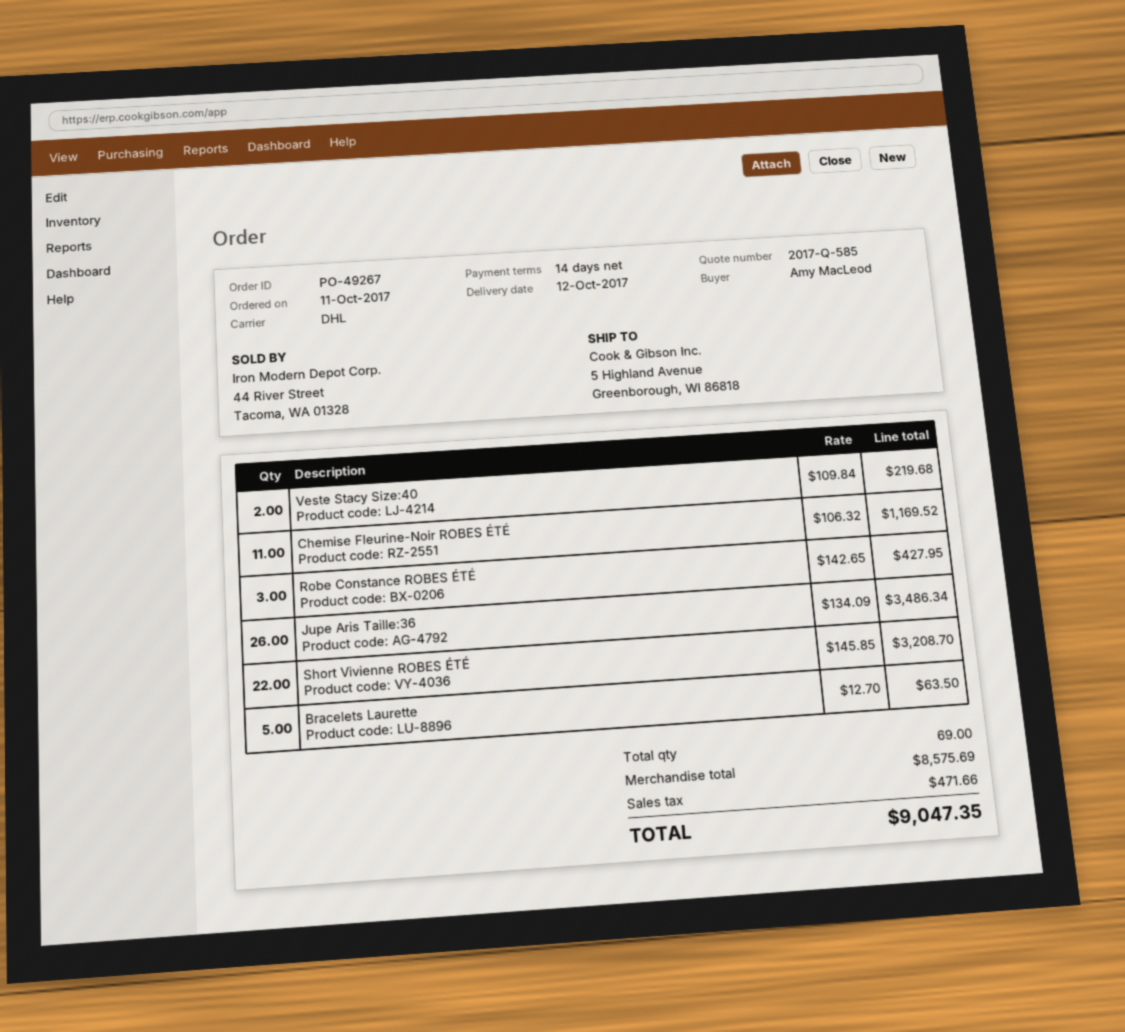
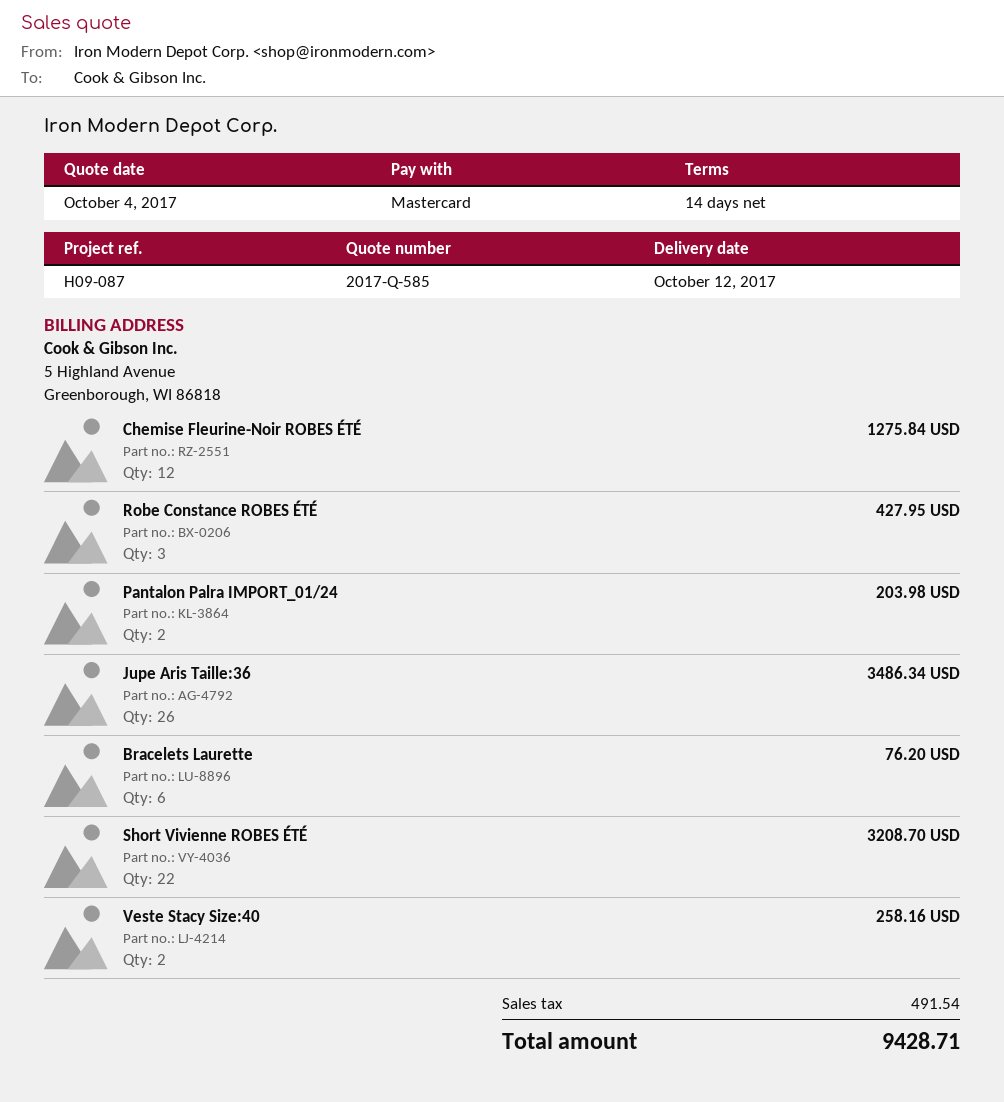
Veste Stacy Size:40: 2 for 219.68 -> 2 for 258.16
Chemise Fleurine-Noir ROBES ÉTÉ: 11 for 1169.52 -> 12 for 1275.84
Bracelets Laurette: 5 for 63.50 -> 6 for 76.20
Pantalon Palra IMPORT_01/24: none -> 2 for 203.98
tax: 471.66 -> 491.54
total: 9047.35 -> 9428.71

